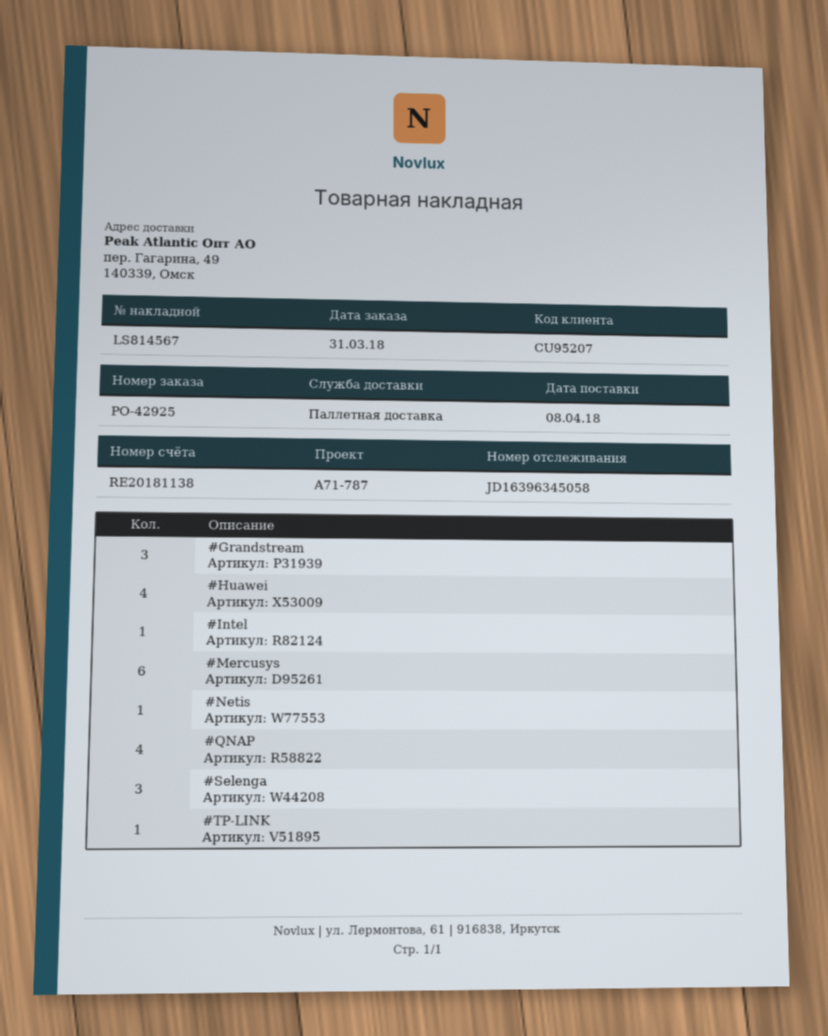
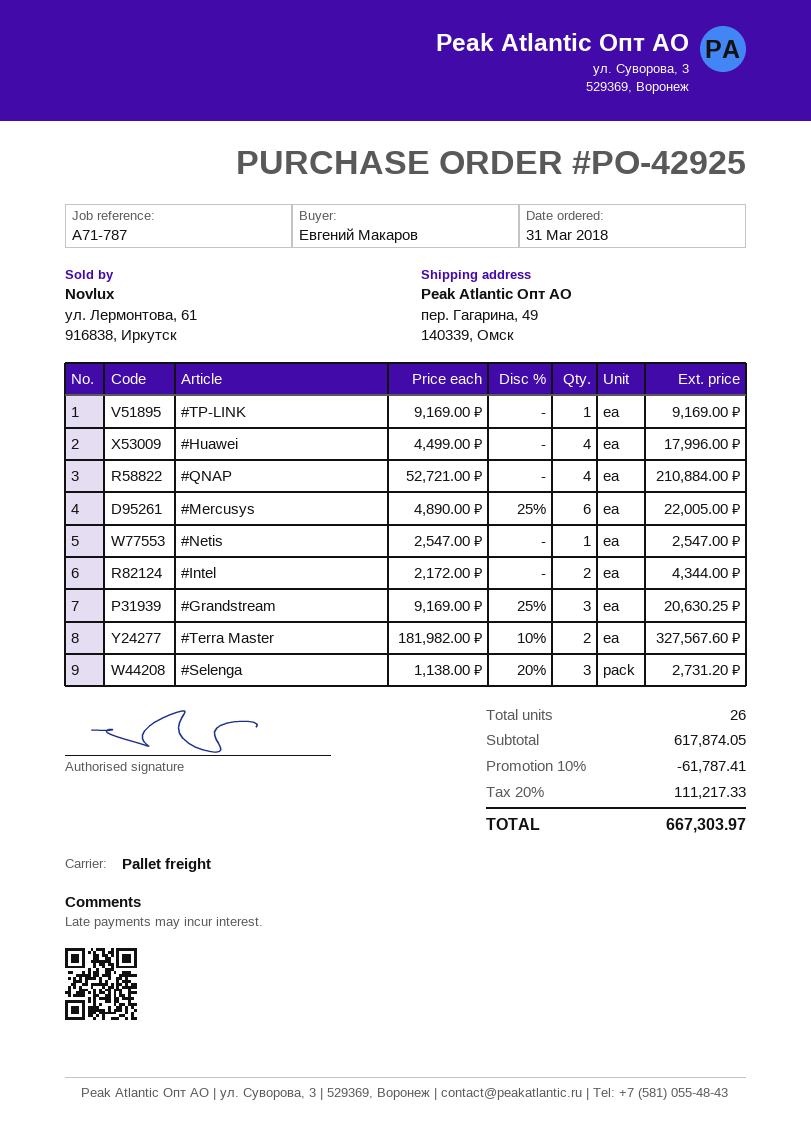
#Intel: 1 -> 2
#Terra Master: none -> 2

